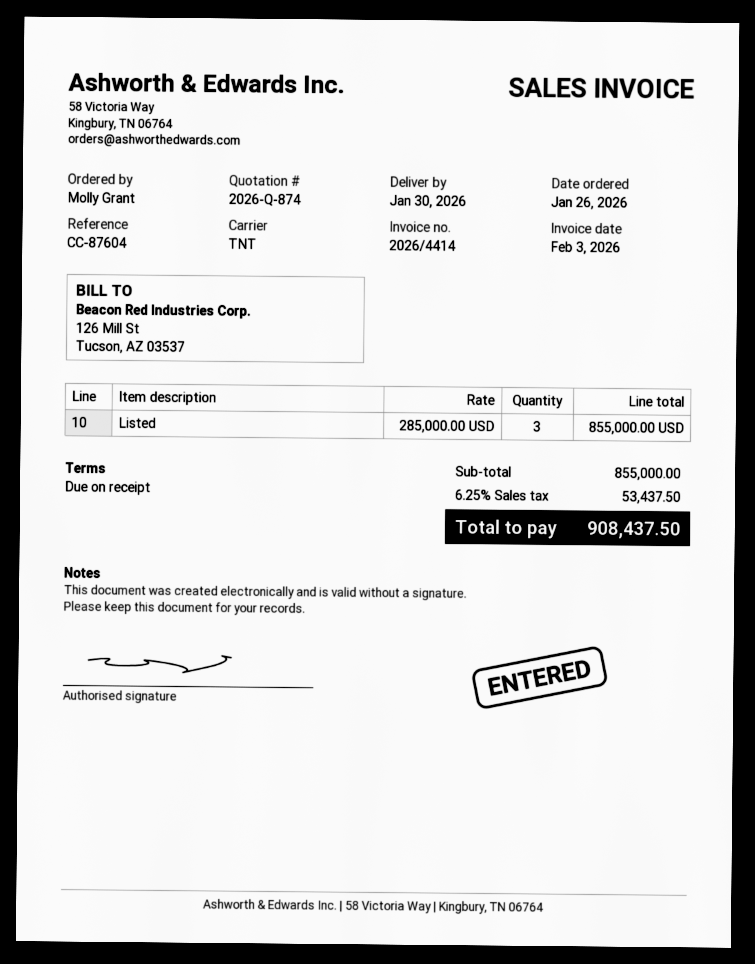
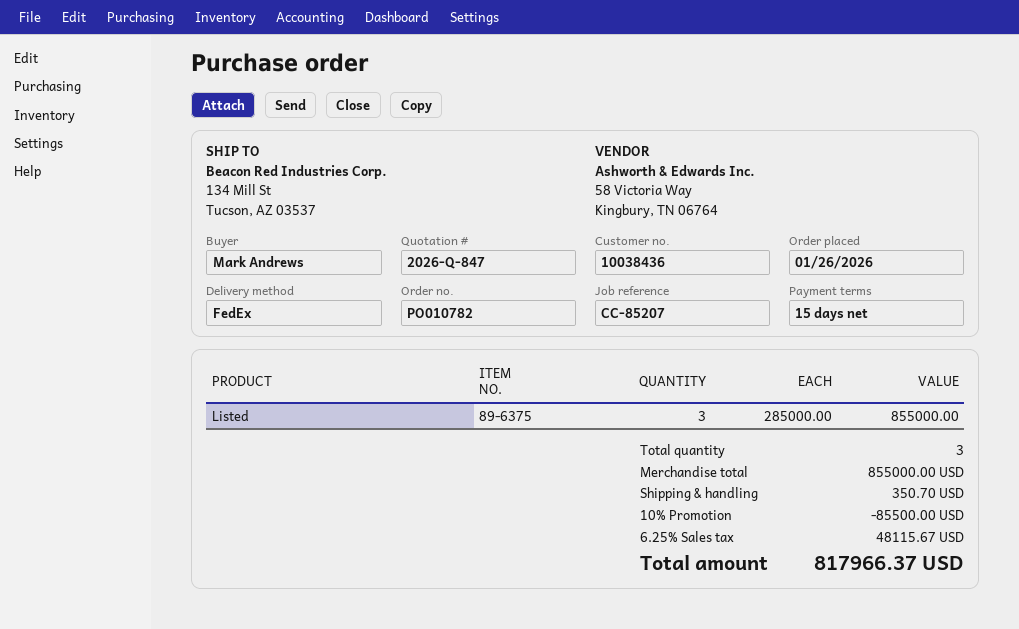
quote number: 2026-Q-874 -> 2026-Q-847
payment terms: on receipt -> 15 days
reference: CC-87604 -> CC-85207
ordered by: Molly Grant -> Mark Andrews
shipping method: TNT -> FedEx
discount: none -> 10% = 85500.00
shipping: none -> 350.70
tax: 6.25% = 53437.50 -> 6.25% = 48115.67
total: 908437.50 -> 817966.37

